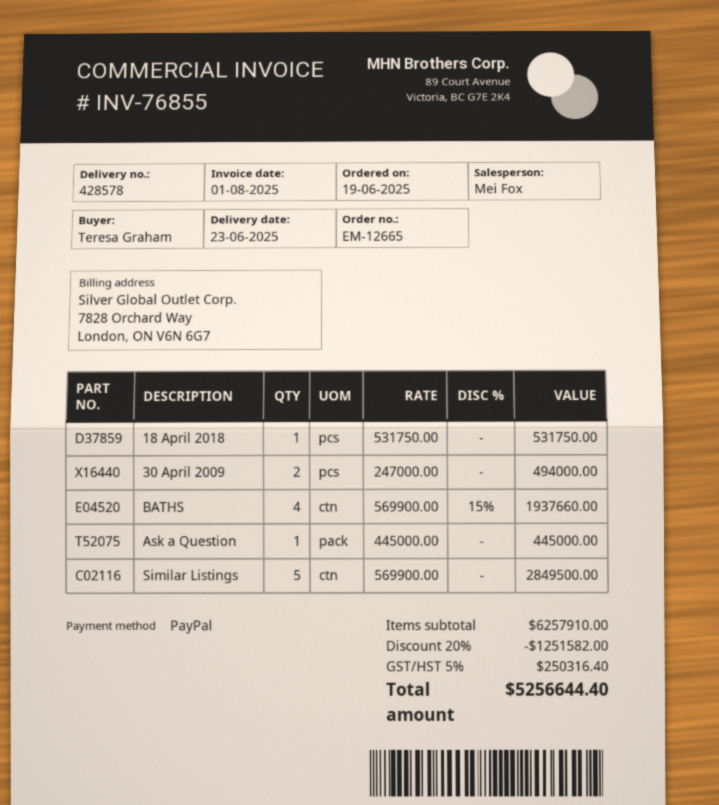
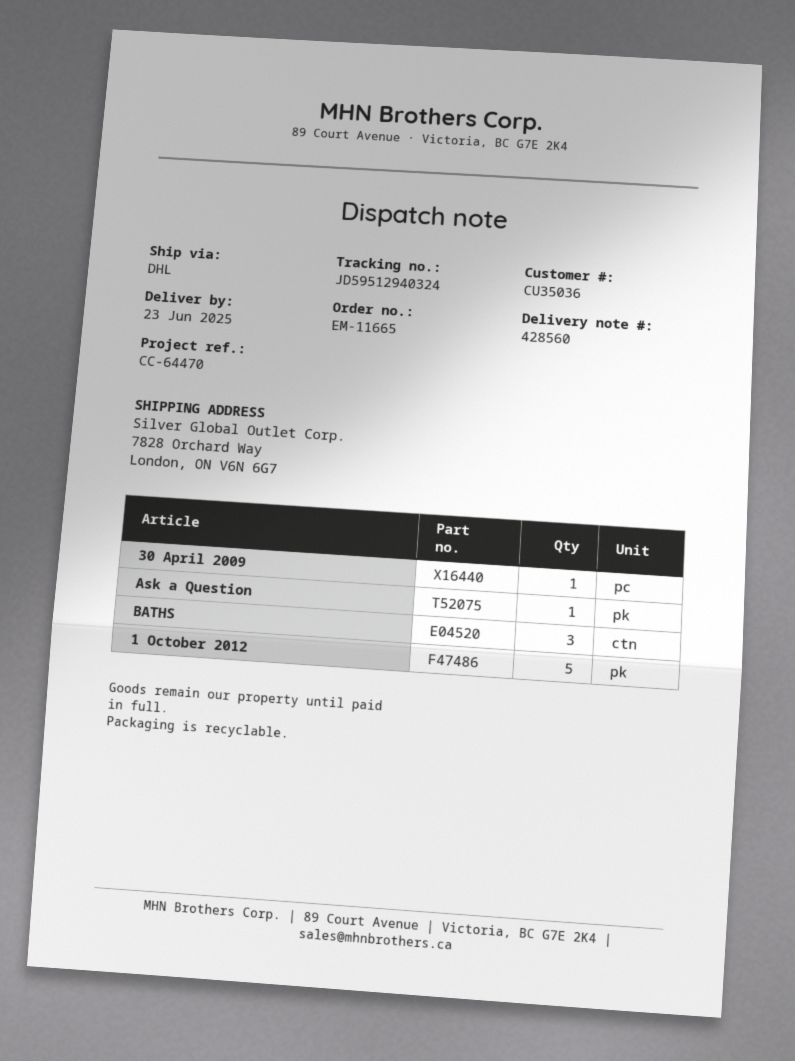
order number: EM-12665 -> EM-11665
delivery note number: 428578 -> 428560
18 April 2018: 1 -> none
30 April 2009: 2 -> 1
BATHS: 4 -> 3
Similar Listings: 5 -> none
1 October 2012: none -> 5

